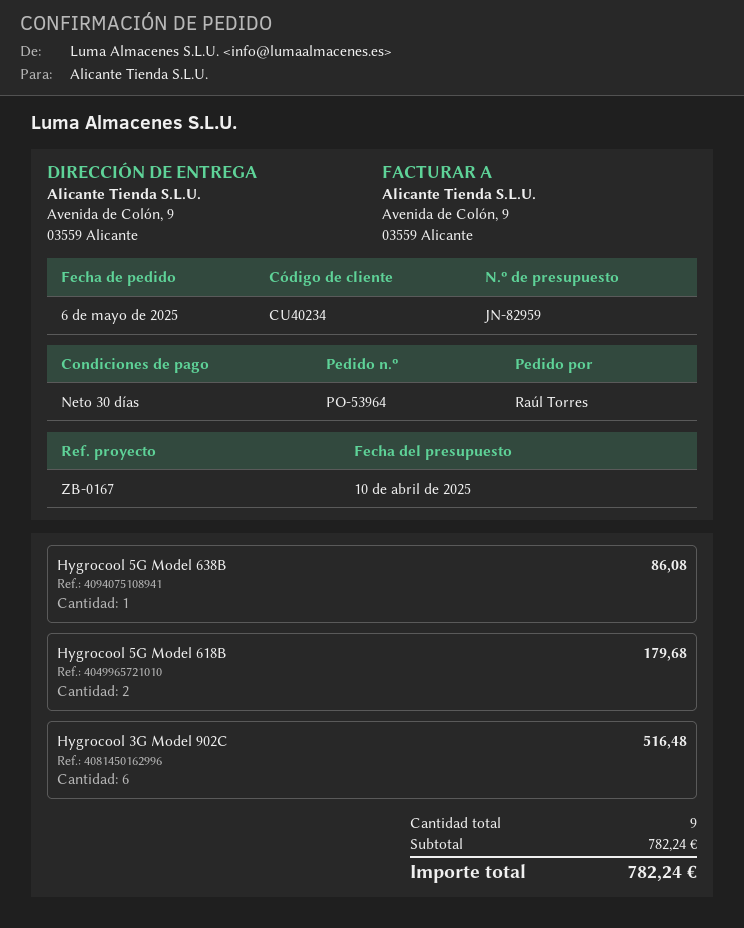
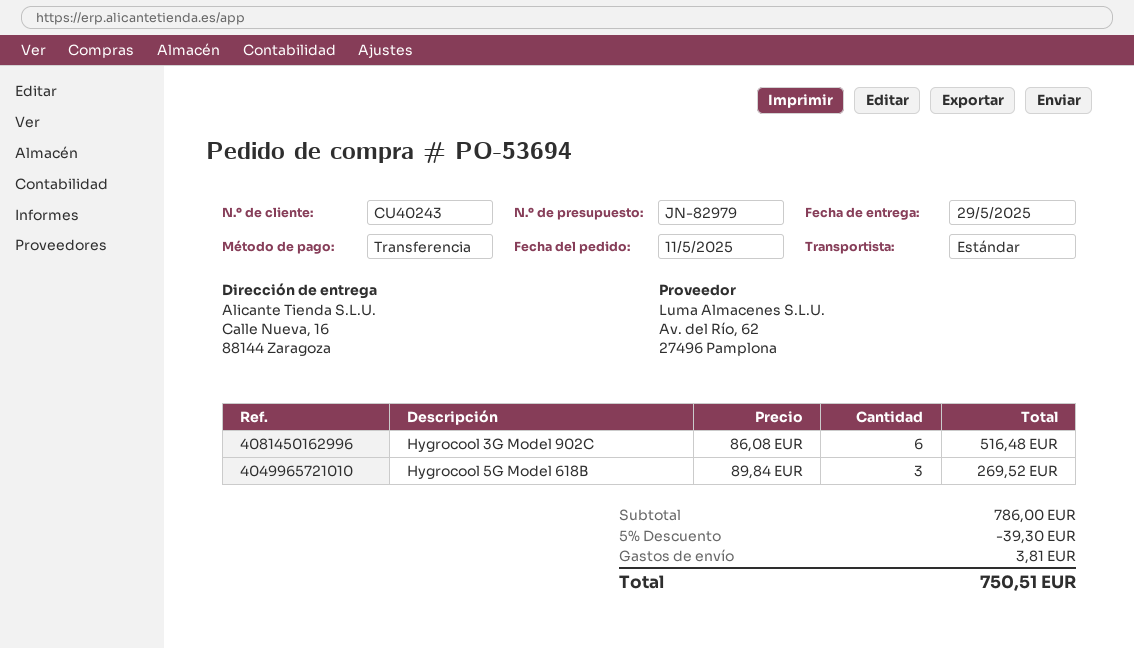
quote number: JN-82959 -> JN-82979
order number: PO-53964 -> PO-53694
order date: 2025-05-06 -> 2025-05-11
customer number: CU40234 -> CU40243
ship to: Avenida de Colón, 9, 03559 Alicante -> Calle Nueva, 16, 88144 Zaragoza
Hygrocool 5G Model 638B: 1 for 86.08 -> none
Hygrocool 5G Model 618B: 2 for 179.68 -> 3 for 269.52
subtotal: 782.24 -> 786.00
discount: none -> 5% = 39.30
shipping: none -> 3.81
total: 782.24 -> 750.51

